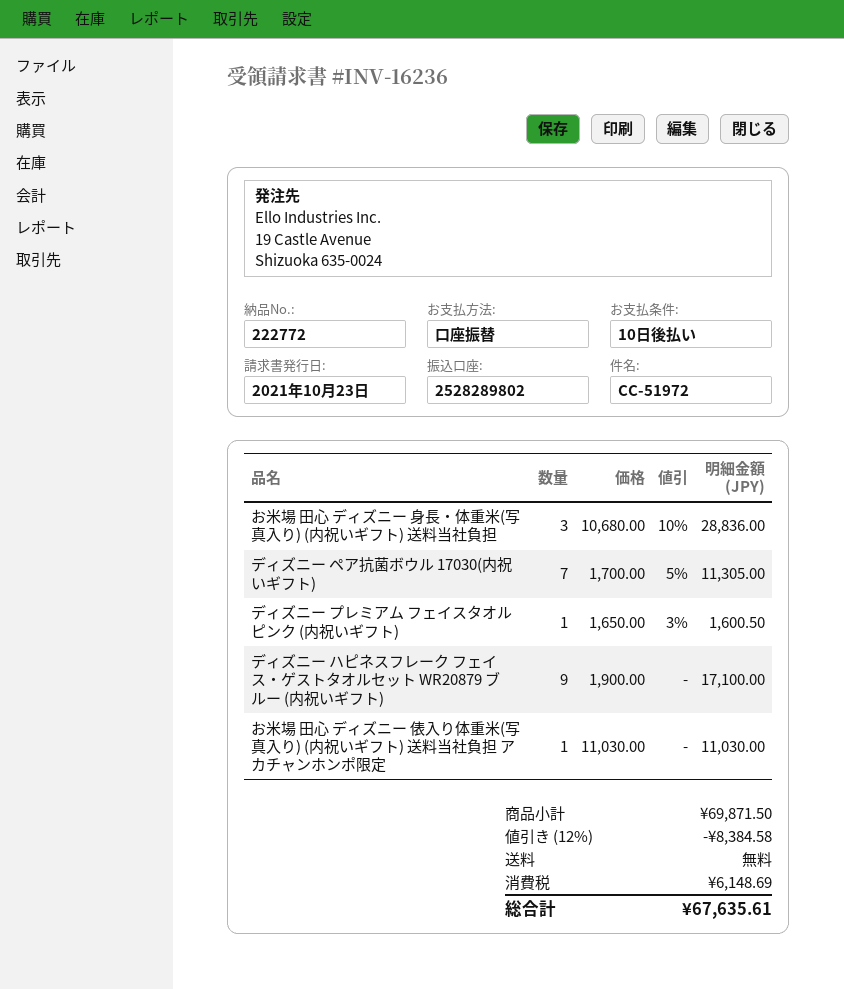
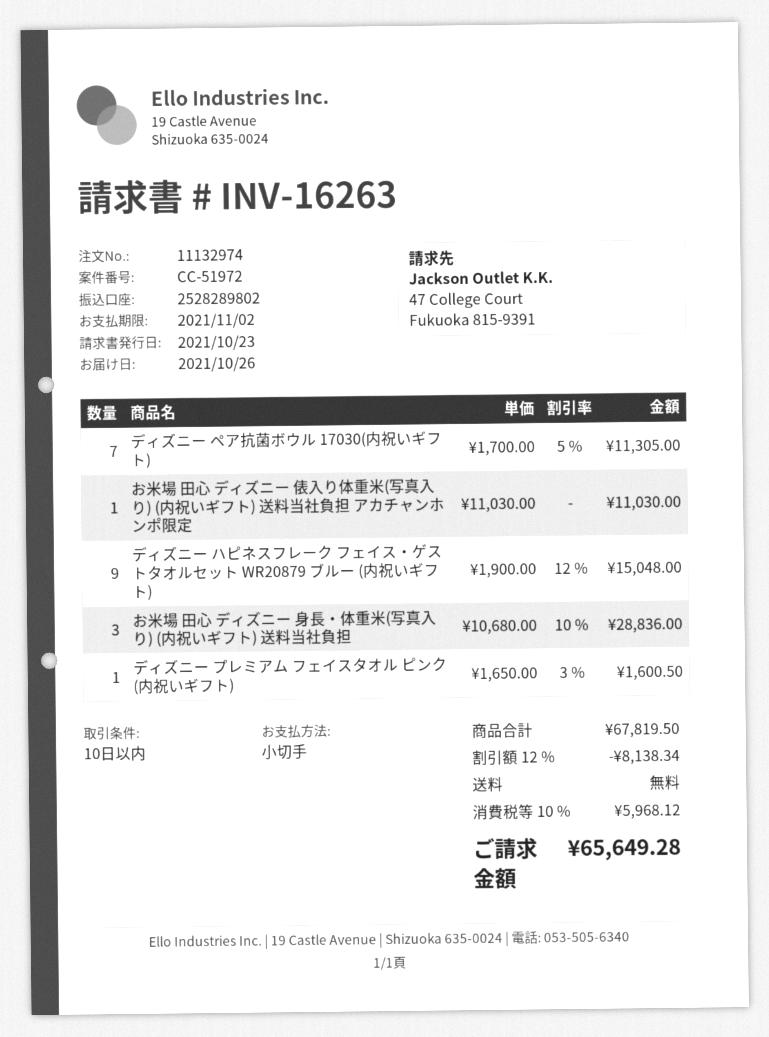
invoice number: INV-16236 -> INV-16263
payment method: direct debit -> cheque
ディズニー ハピネスフレーク フェイス・ゲストタオルセット WR20879 ブルー (内祝いギフト): 9 x 1900.00 = 17100.00 -> 9 x 1900.00 - 12% = 15048.00
subtotal: 69871.50 -> 67819.50
discount: 12% = 8384.58 -> 12% = 8138.34
tax: 6148.69 -> 5968.12
total: 67635.61 -> 65649.28

